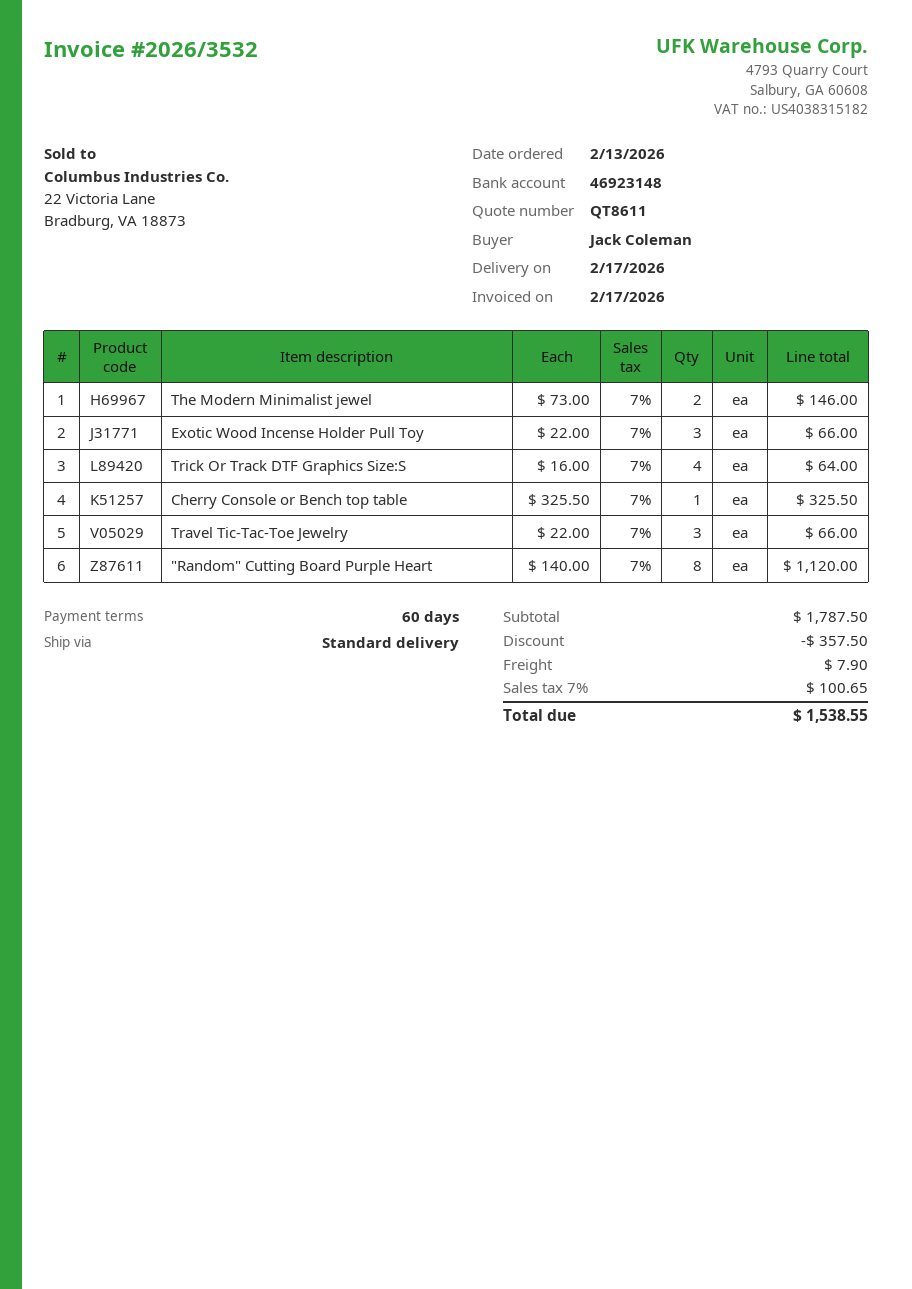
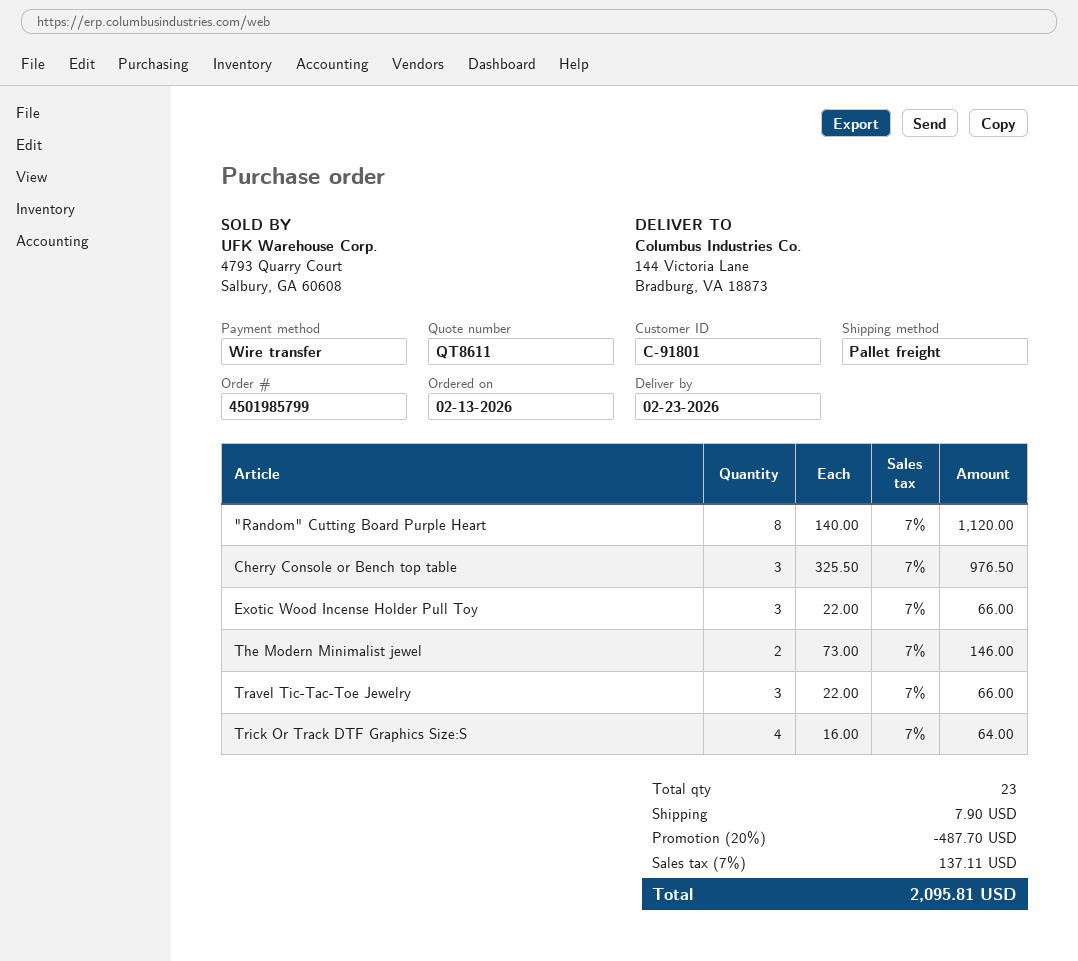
delivery date: 2026-02-17 -> 2026-02-23
shipping method: standard -> pallet freight
Cherry Console or Bench top table: 1 x 325.50 = 325.50 -> 3 x 325.50 = 976.50
discount: 357.50 -> 487.70
tax: 7% = 100.65 -> 7% = 137.11
total: 1538.55 -> 2095.81

